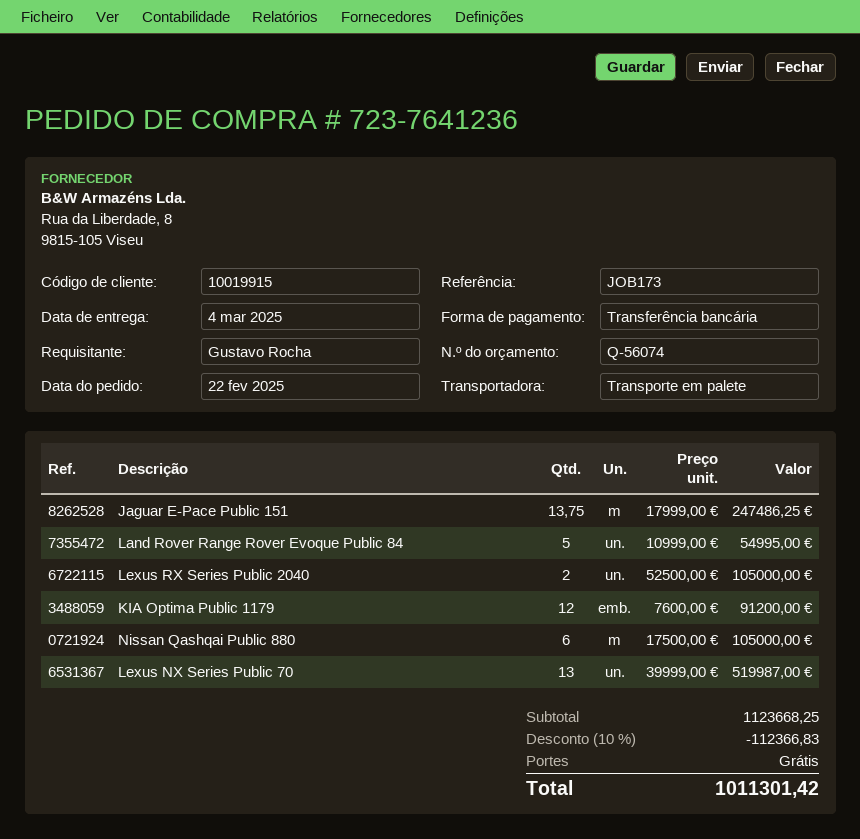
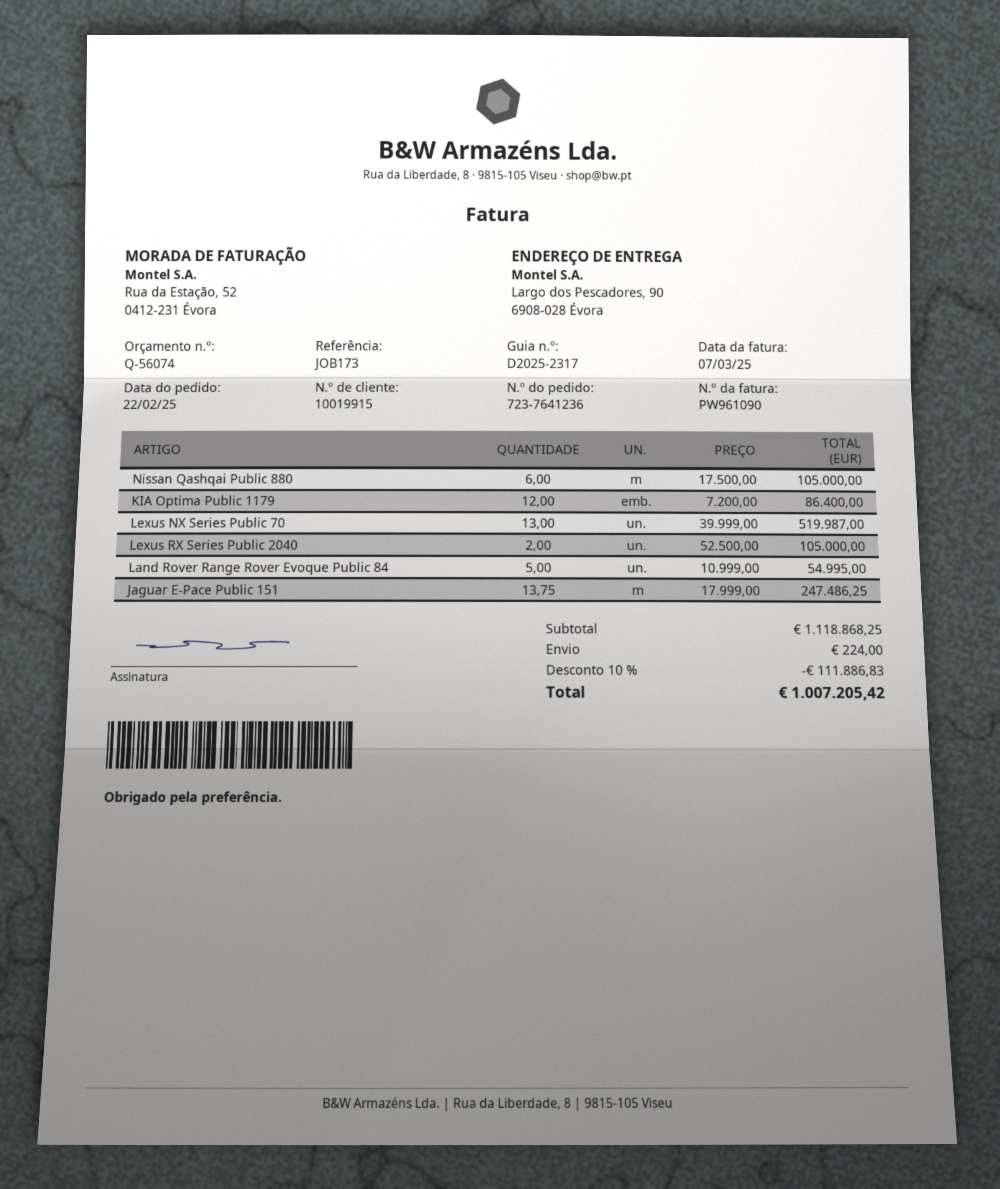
KIA Optima Public 1179: 12 x 7600.00 = 91200.00 -> 12 x 7200.00 = 86400.00
subtotal: 1123668.25 -> 1118868.25
discount: 10% = 112366.83 -> 10% = 111886.83
shipping: 0.00 -> 224.00
total: 1011301.42 -> 1007205.42

